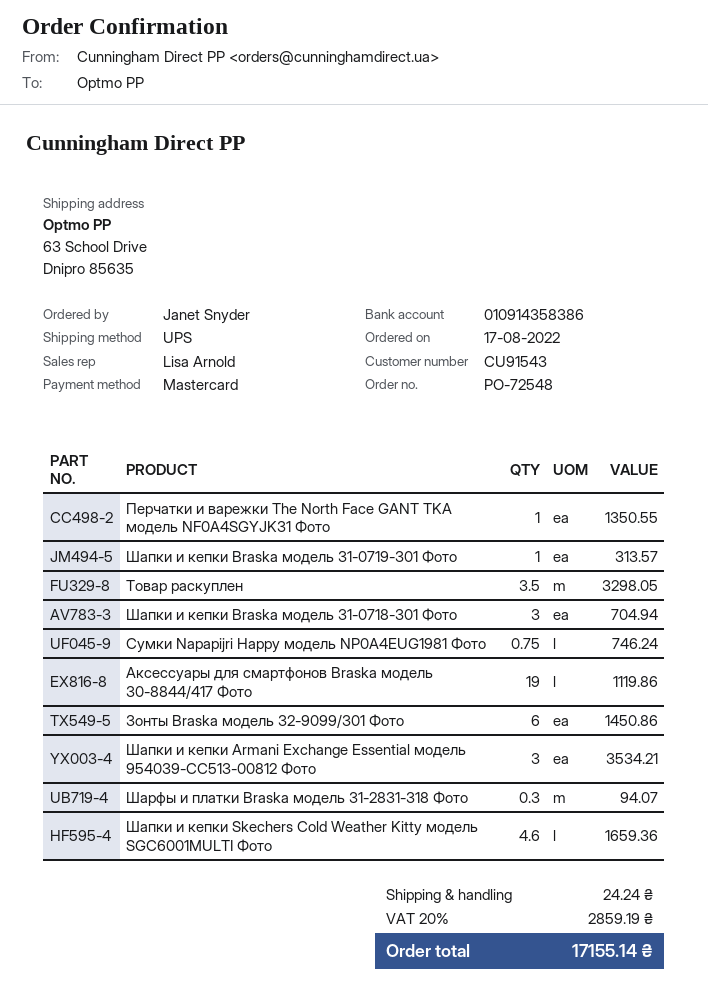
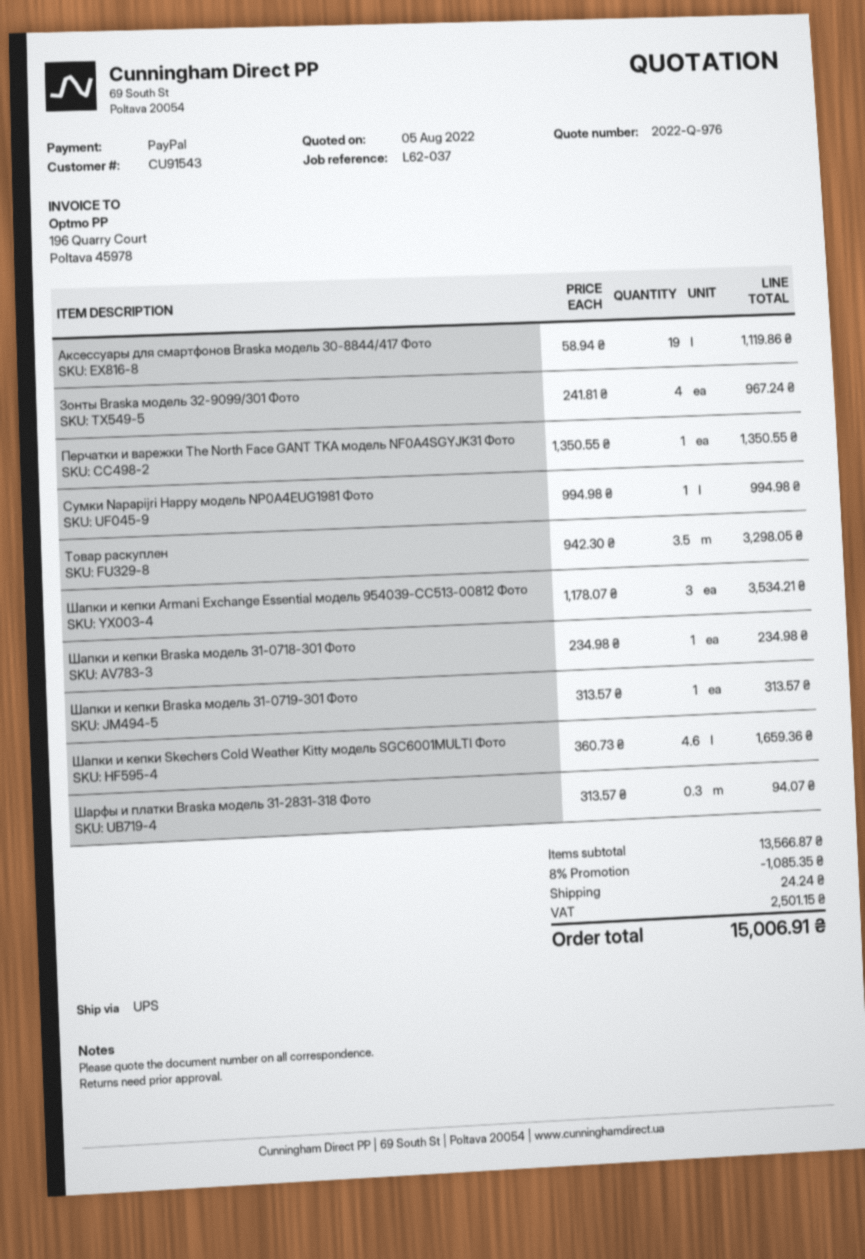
payment method: Mastercard -> PayPal
Шапки и кепки Braska модель 31-0718-301 Фото: 3 for 704.94 -> 1 for 234.98
Сумки Napapijri Happy модель NP0A4EUG1981 Фото: 0.75 for 746.24 -> 1 for 994.98
Зонты Braska модель 32-9099/301 Фото: 6 for 1450.86 -> 4 for 967.24
discount: none -> 8% = 1085.35
tax: 2859.19 -> 2501.15
total: 17155.14 -> 15006.91

